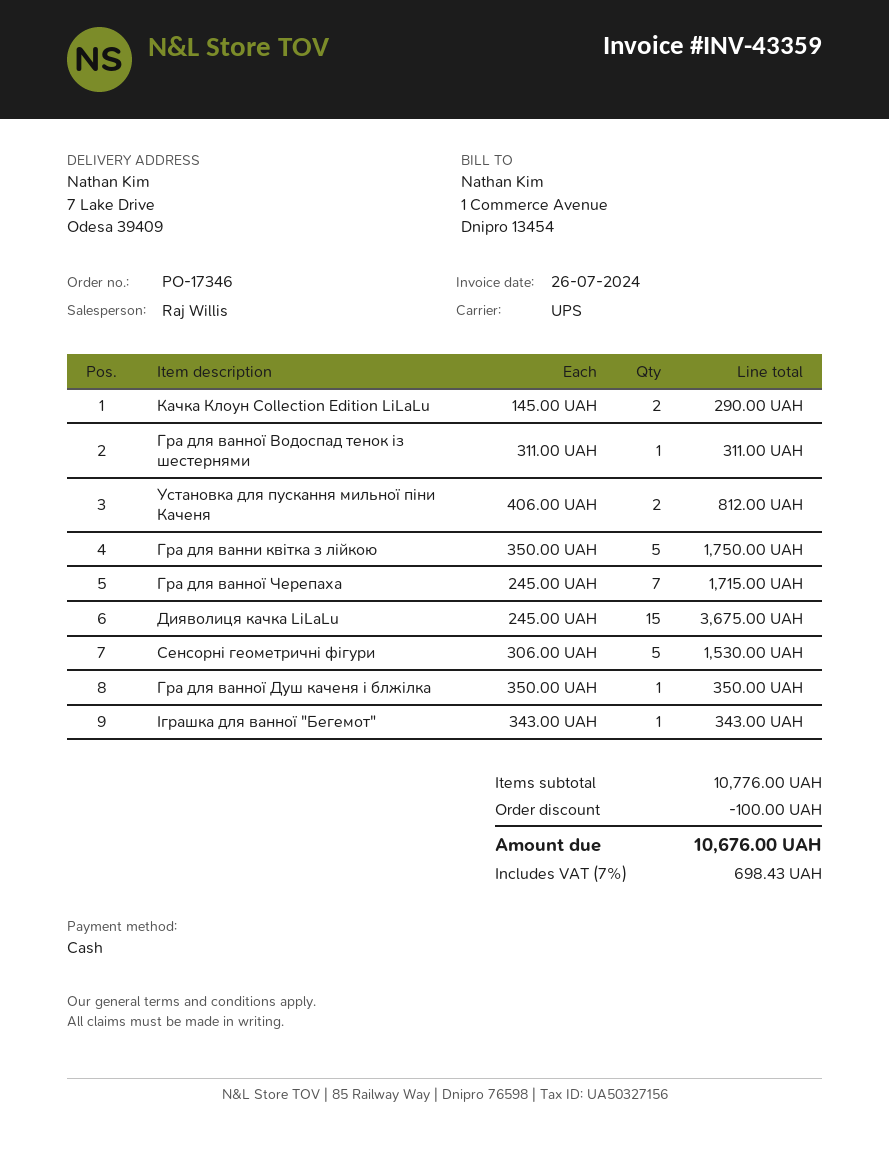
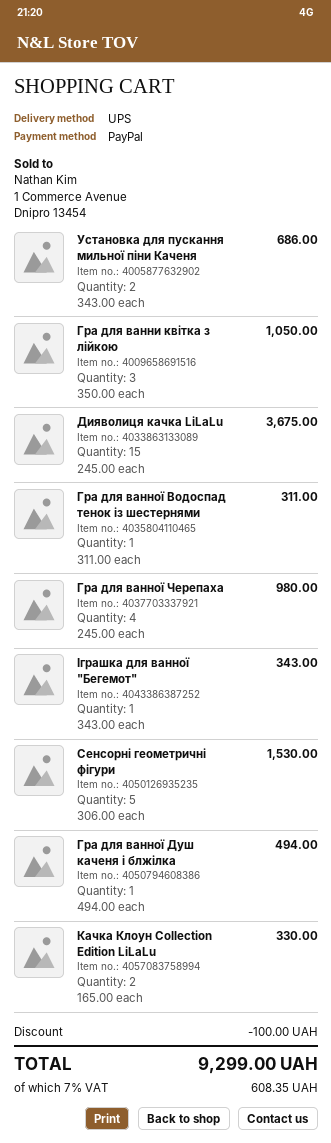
payment method: cash -> PayPal
Качка Клоун Collection Edition LiLaLu: 2 x 145.00 = 290.00 -> 2 x 165.00 = 330.00
Установка для пускання мильної піни Каченя: 2 x 406.00 = 812.00 -> 2 x 343.00 = 686.00
Гра для ванни квітка з лійкою: 5 x 350.00 = 1750.00 -> 3 x 350.00 = 1050.00
Гра для ванної Черепаха: 7 x 245.00 = 1715.00 -> 4 x 245.00 = 980.00
Гра для ванної Душ каченя і блжілка: 1 x 350.00 = 350.00 -> 1 x 494.00 = 494.00
tax: 7% = 698.43 -> 7% = 608.35
total: 10676.00 -> 9299.00

